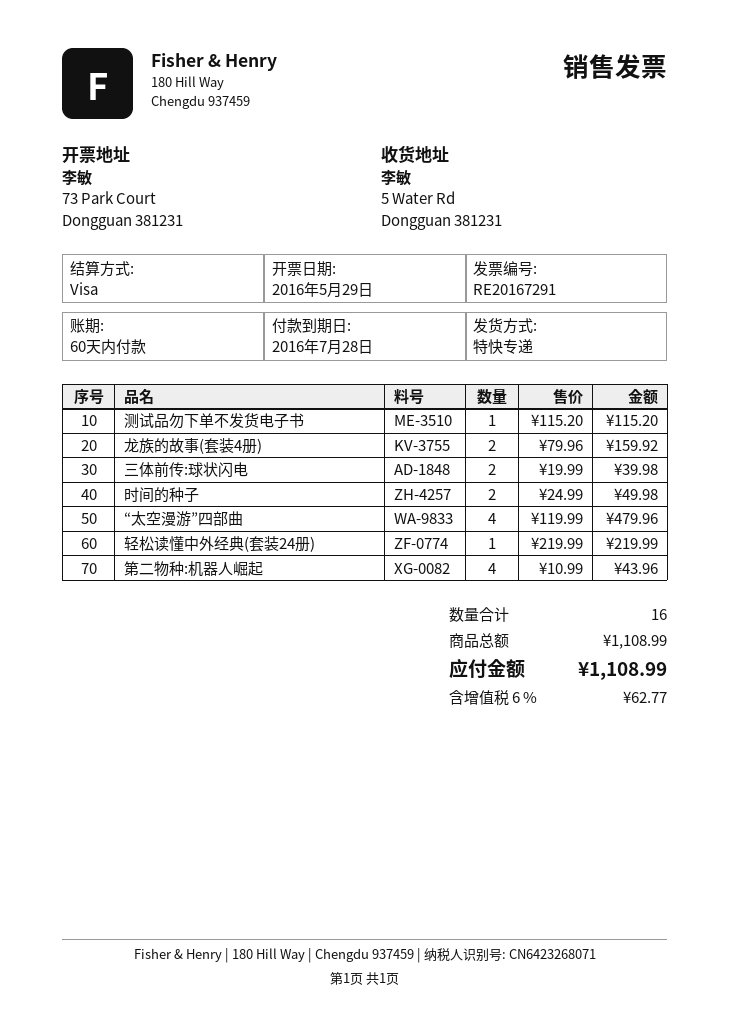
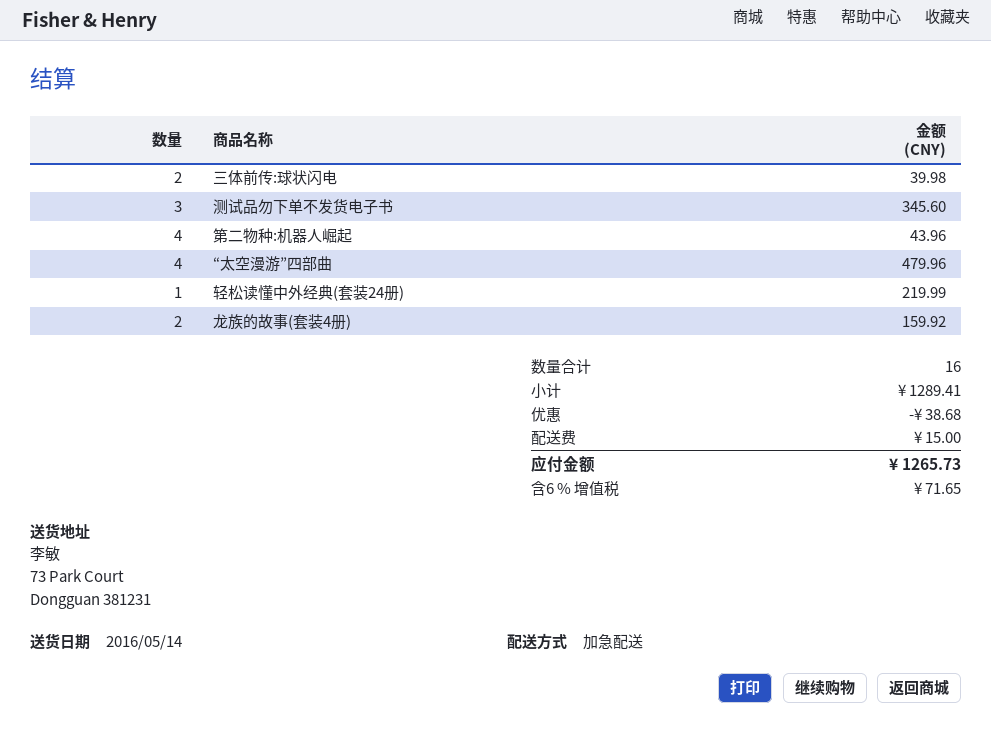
ship to: 5 Water Rd, Dongguan 381231 -> 73 Park Court, Dongguan 381231
测试品勿下单不发货电子书: 1 for 115.20 -> 3 for 345.60
时间的种子: 2 for 49.98 -> none
subtotal: 1108.99 -> 1289.41
discount: none -> 38.68
shipping: none -> 15.00
tax: 6% = 62.77 -> 6% = 71.65
total: 1108.99 -> 1265.73

